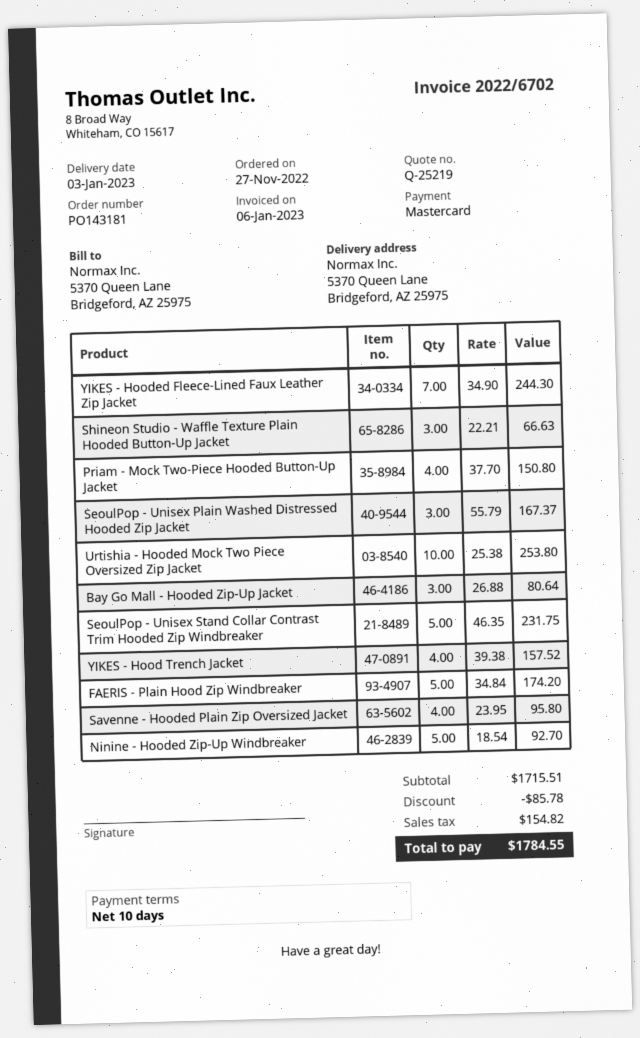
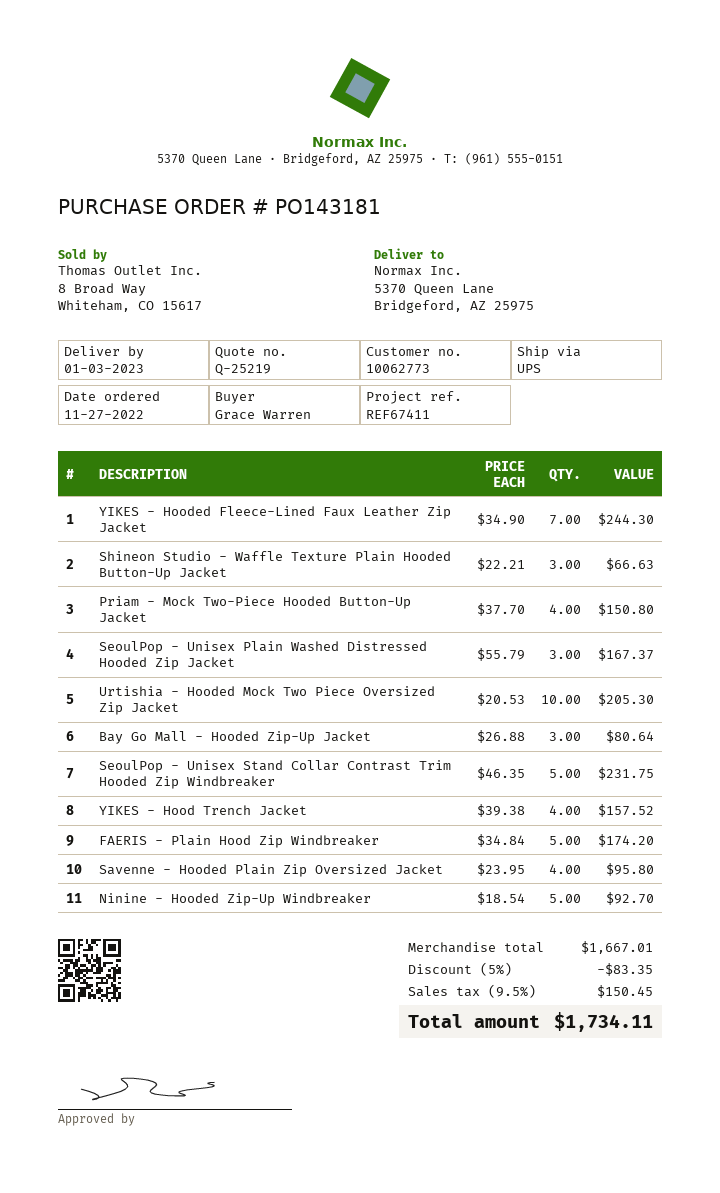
Urtishia - Hooded Mock Two Piece Oversized Zip Jacket: 10 x 25.38 = 253.80 -> 10 x 20.53 = 205.30
subtotal: 1715.51 -> 1667.01
discount: 85.78 -> 83.35
tax: 154.82 -> 150.45
total: 1784.55 -> 1734.11

